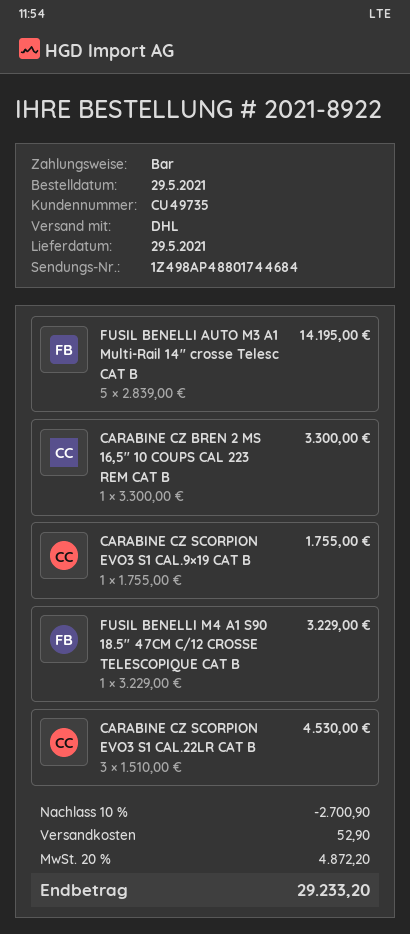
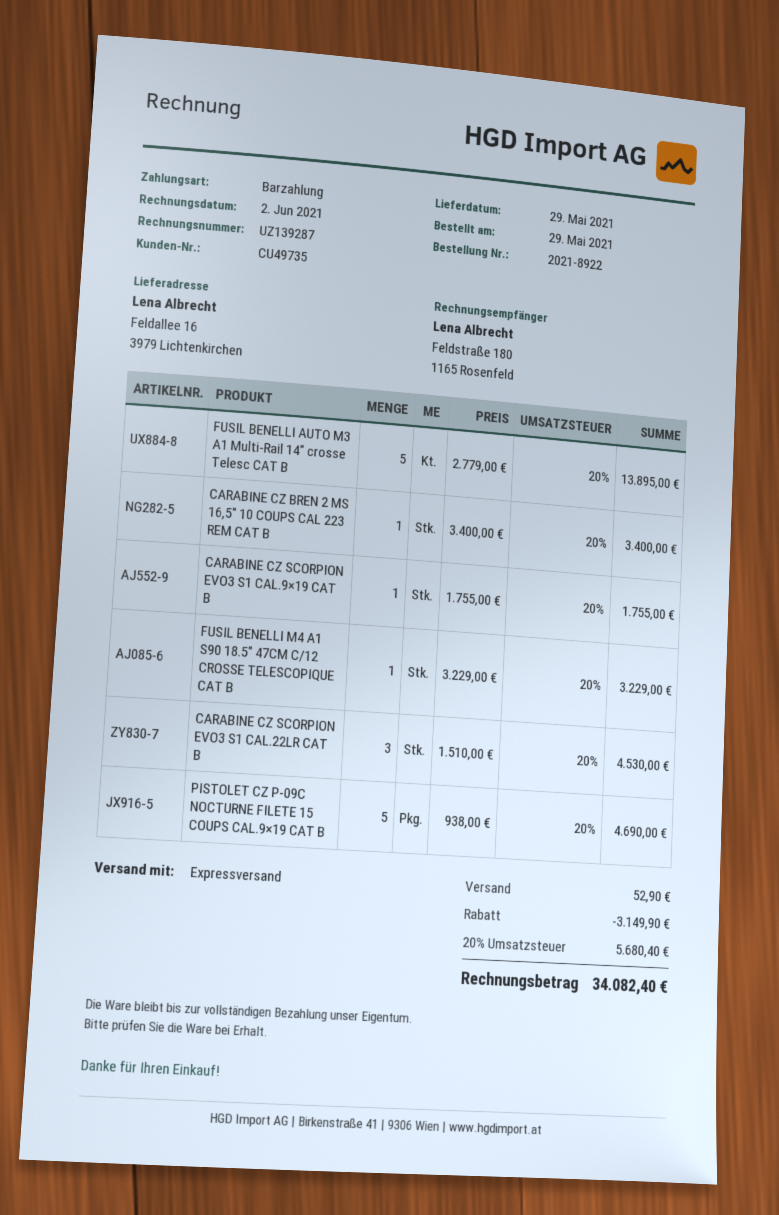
shipping method: DHL -> express
FUSIL BENELLI AUTO M3 A1 Multi-Rail 14" crosse Telesc CAT B: 5 x 2839.00 = 14195.00 -> 5 x 2779.00 = 13895.00
CARABINE CZ BREN 2 MS 16,5″ 10 COUPS CAL 223 REM CAT B: 1 x 3300.00 = 3300.00 -> 1 x 3400.00 = 3400.00
PISTOLET CZ P-09C NOCTURNE FILETE 15 COUPS CAL.9×19 CAT B: none -> 5 x 938.00 = 4690.00
discount: 2700.90 -> 3149.90
tax: 20% = 4872.20 -> 20% = 5680.40
total: 29233.20 -> 34082.40

